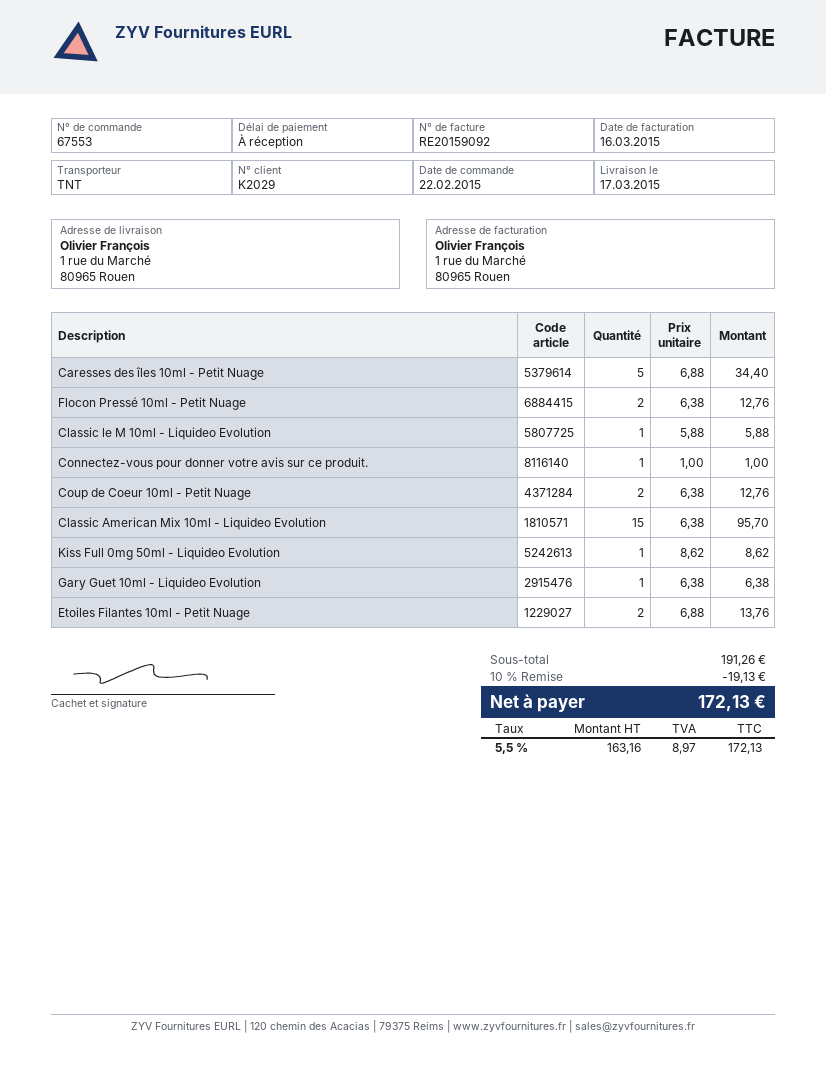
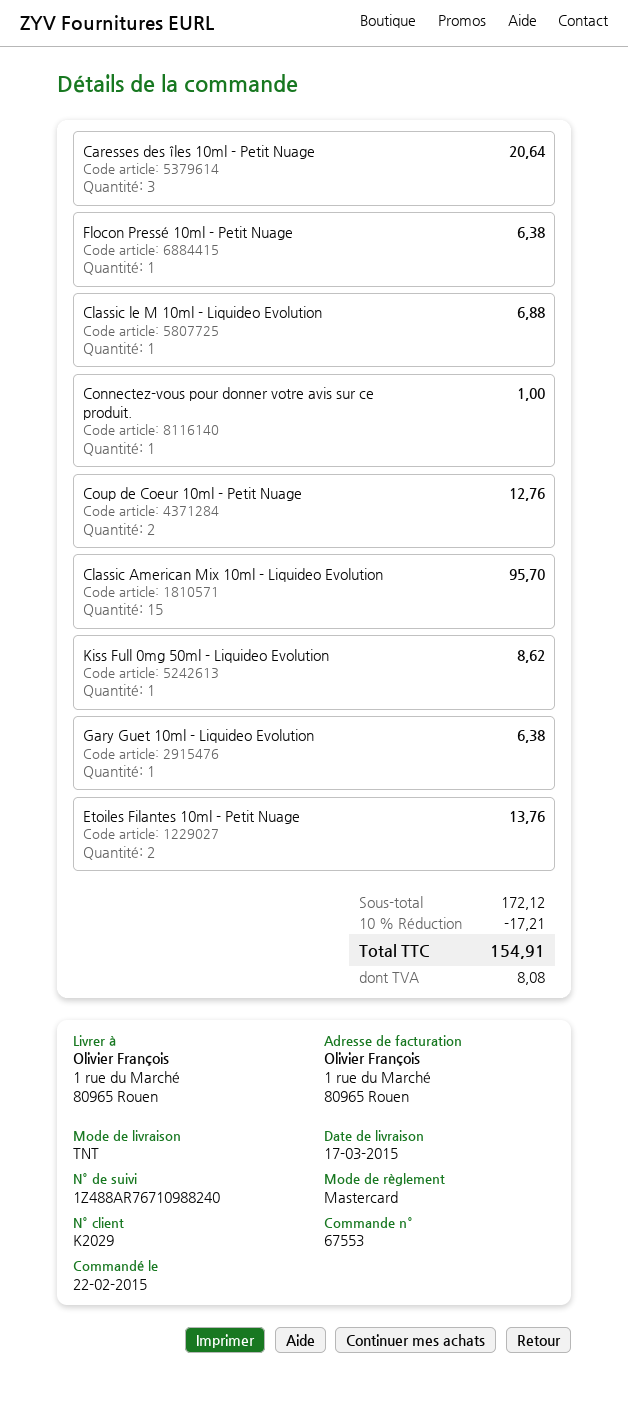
Caresses des îles 10ml - Petit Nuage: 5 for 34.40 -> 3 for 20.64
Flocon Pressé 10ml - Petit Nuage: 2 for 12.76 -> 1 for 6.38
Classic le M 10ml - Liquideo Evolution: 1 for 5.88 -> 1 for 6.88
subtotal: 191.26 -> 172.12
discount: 10% = 19.13 -> 10% = 17.21
tax: 8.97 -> 8.08
total: 172.13 -> 154.91

